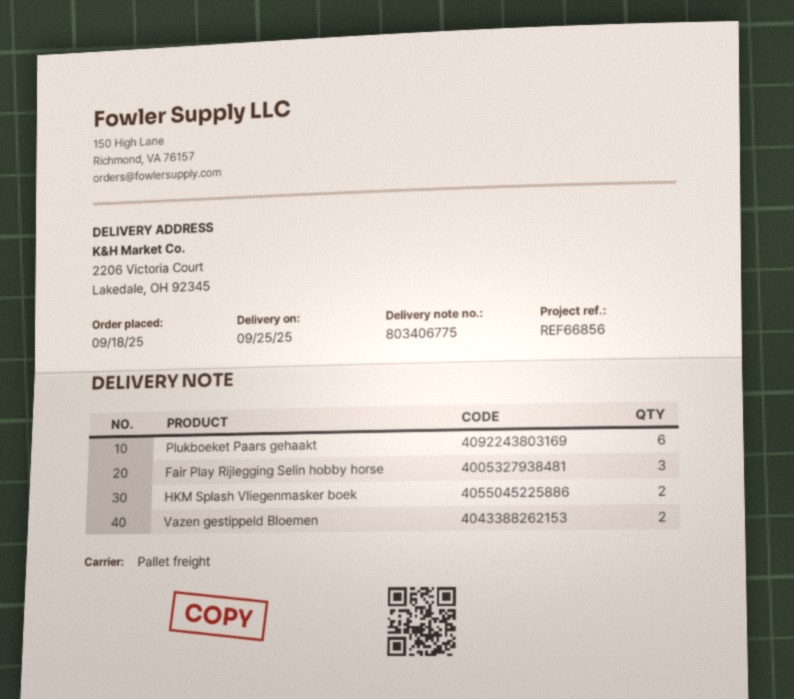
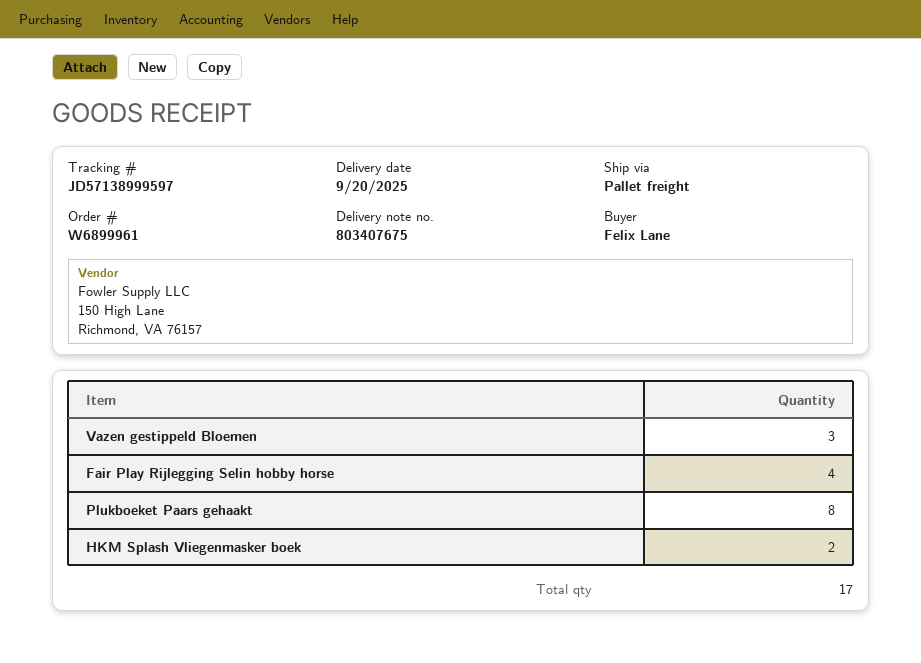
delivery note number: 803406775 -> 803407675
delivery date: 2025-09-25 -> 2025-09-20
Plukboeket Paars gehaakt: 6 -> 8
Fair Play Rijlegging Selin hobby horse: 3 -> 4
Vazen gestippeld Bloemen: 2 -> 3

